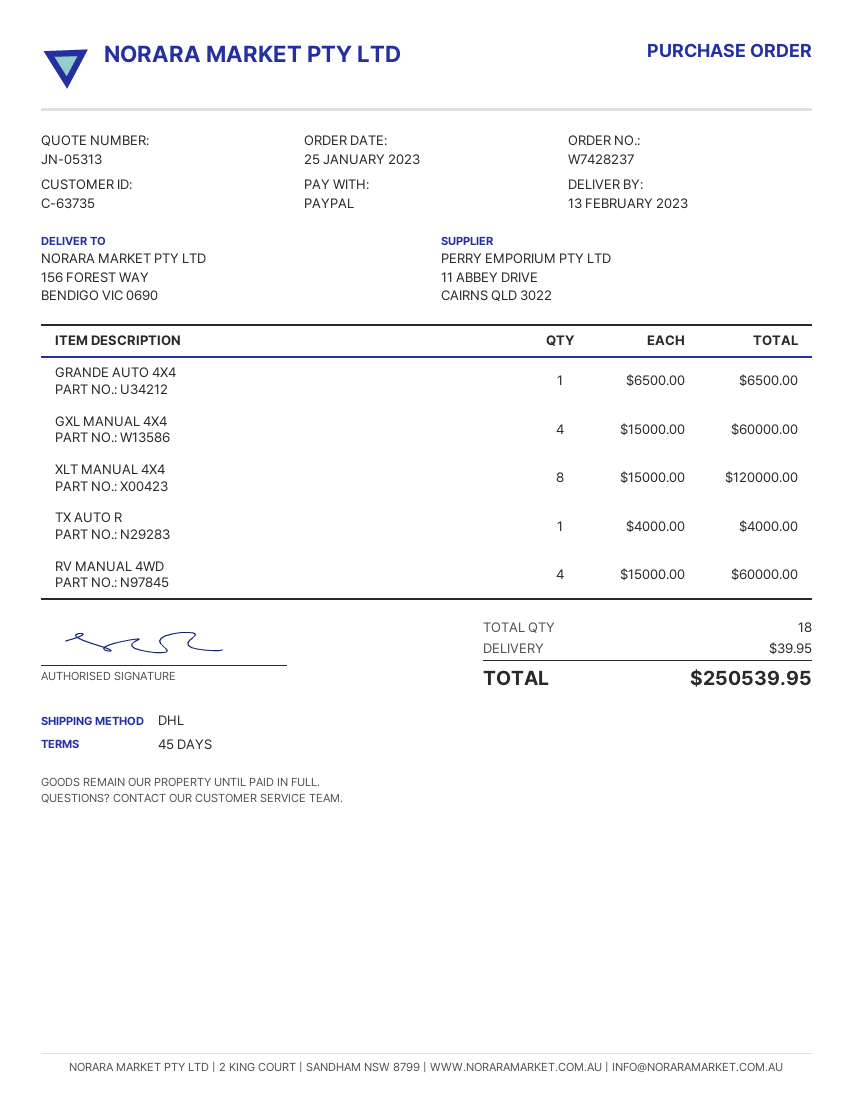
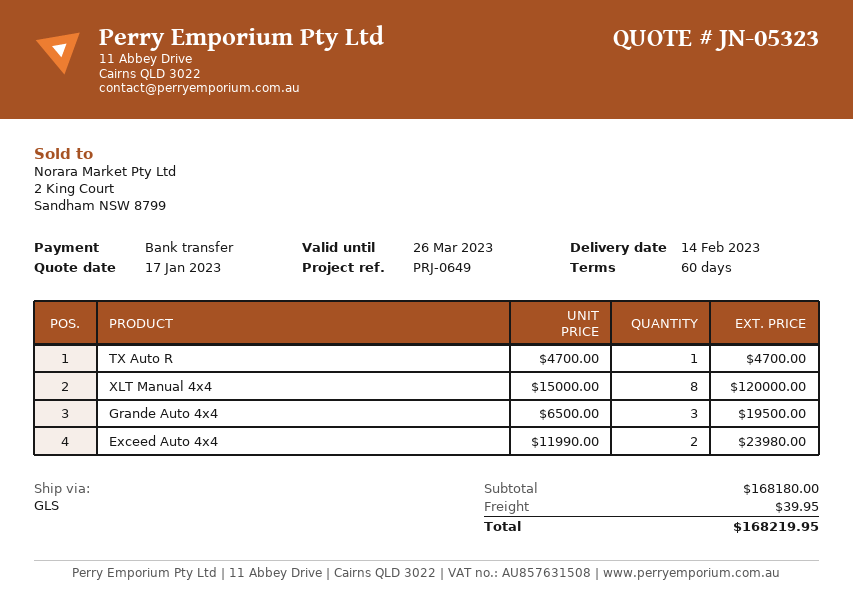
quote number: JN-05313 -> JN-05323
delivery date: 2023-02-13 -> 2023-02-14
payment terms: 45 days -> 60 days
payment method: PayPal -> bank transfer
shipping method: DHL -> GLS
GRANDE AUTO 4X4: 1 x 6500.00 = 6500.00 -> 3 x 6500.00 = 19500.00
GXL MANUAL 4X4: 4 x 15000.00 = 60000.00 -> none
TX AUTO R: 1 x 4000.00 = 4000.00 -> 1 x 4700.00 = 4700.00
RV MANUAL 4WD: 4 x 15000.00 = 60000.00 -> none
Exceed Auto 4x4: none -> 2 x 11990.00 = 23980.00
total: 250539.95 -> 168219.95

